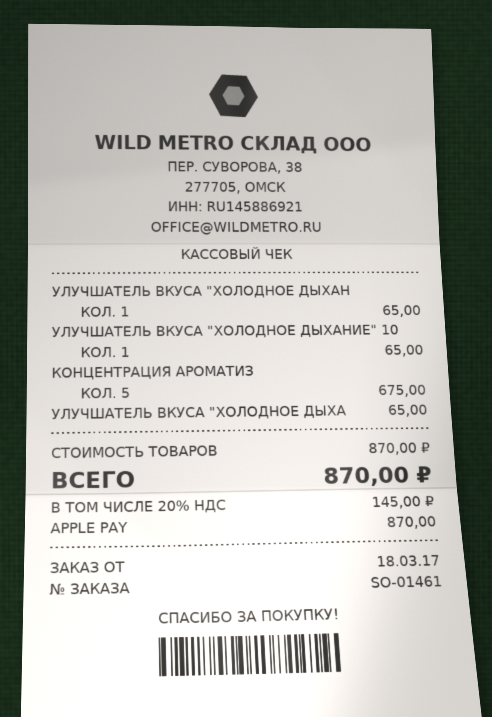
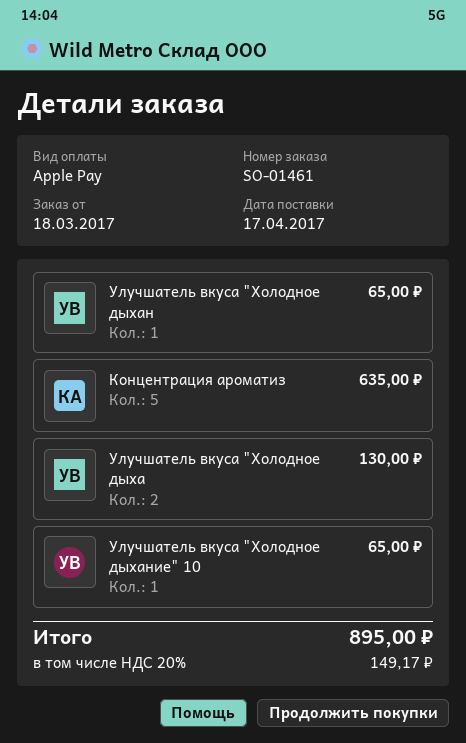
КОНЦЕНТРАЦИЯ АРОМАТИЗ: 5 for 675.00 -> 5 for 635.00
УЛУЧШАТЕЛЬ ВКУСА "ХОЛОДНОЕ ДЫХА: 1 for 65.00 -> 2 for 130.00
tax: 20% = 145.00 -> 20% = 149.17
total: 870.00 -> 895.00

